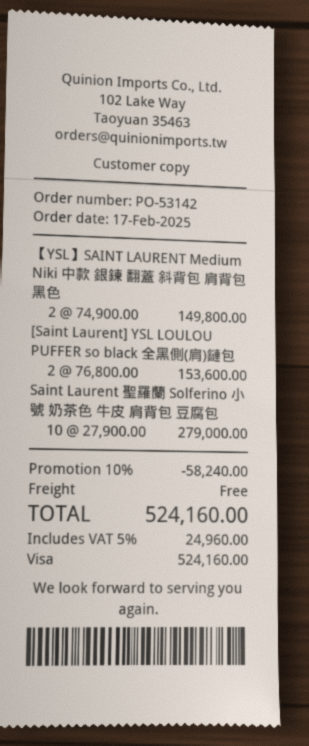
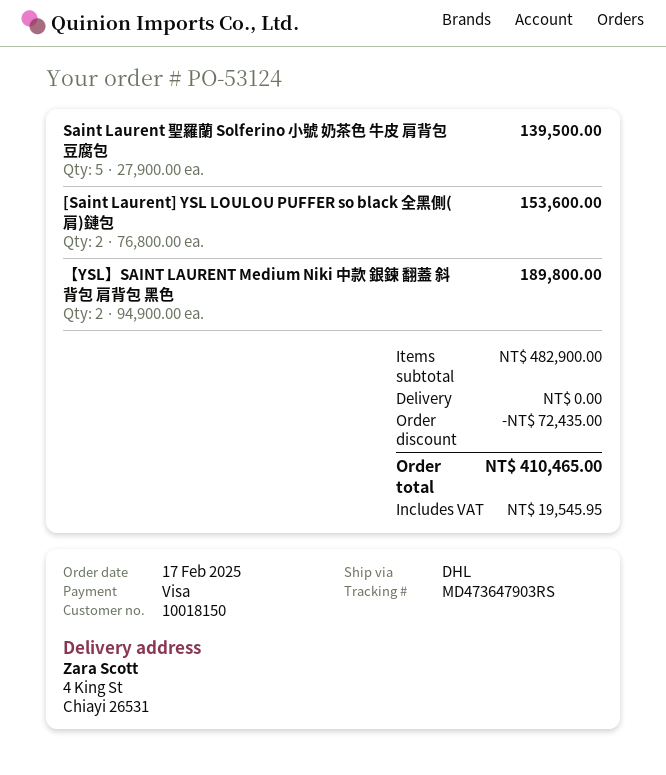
order number: PO-53142 -> PO-53124
【YSL】SAINT LAURENT Medium Niki 中款 銀鍊 翻蓋 斜背包 肩背包 黑色: 2 x 74900.00 = 149800.00 -> 2 x 94900.00 = 189800.00
Saint Laurent 聖羅蘭 Solferino 小號 奶茶色 牛皮 肩背包 豆腐包: 10 x 27900.00 = 279000.00 -> 5 x 27900.00 = 139500.00
discount: 58240.00 -> 72435.00
tax: 24960.00 -> 19545.95
total: 524160.00 -> 410465.00

